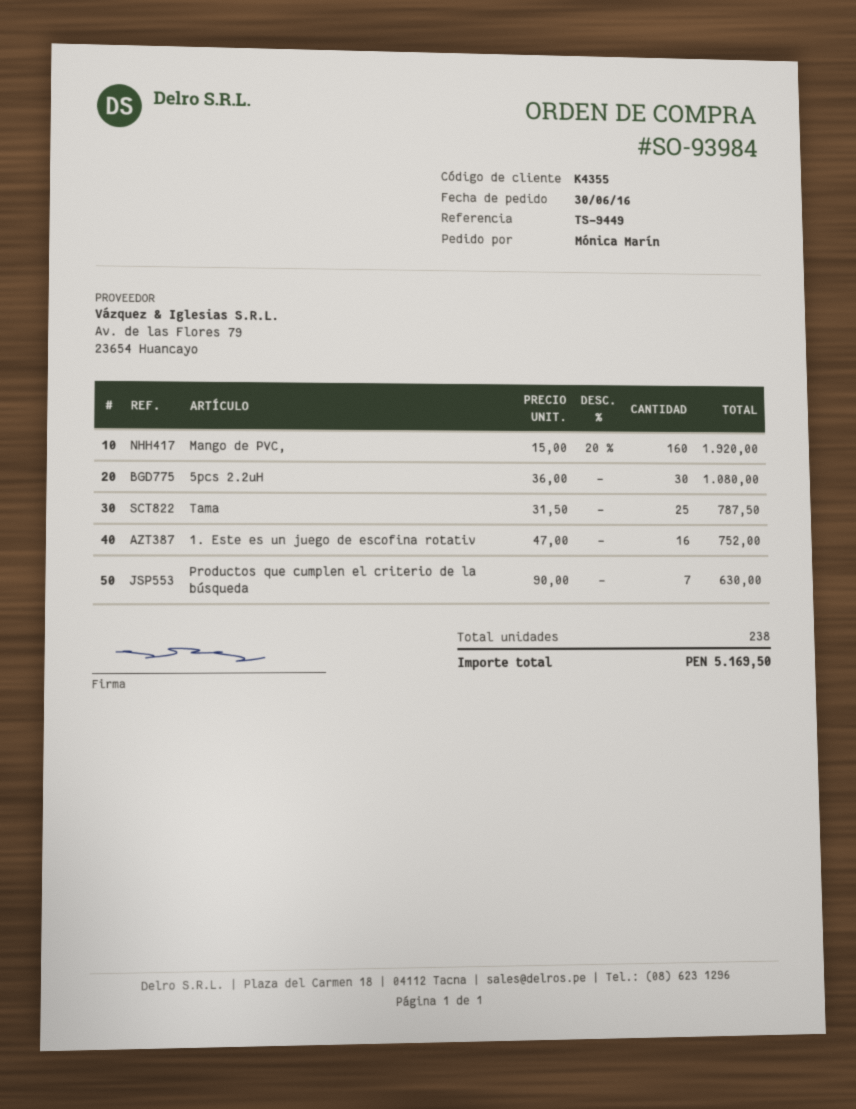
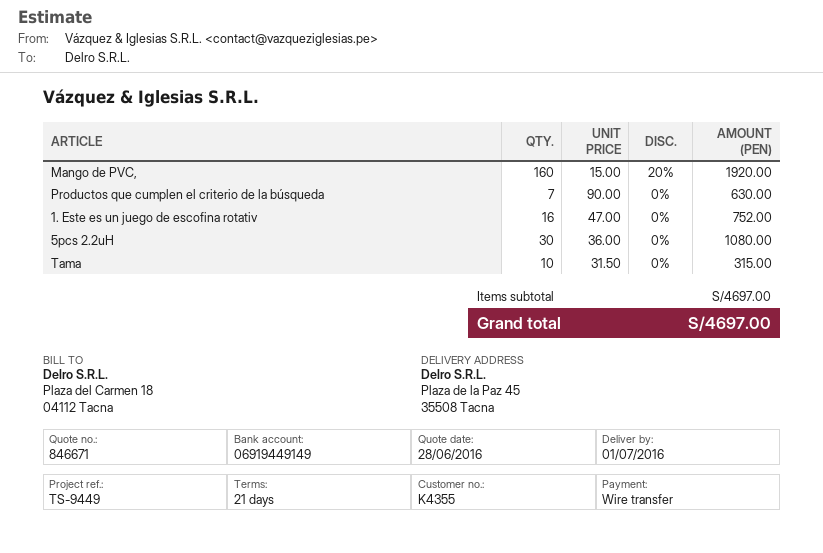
Tama: 25 x 31.50 = 787.50 -> 10 x 31.50 = 315.00
total: 5169.50 -> 4697.00

